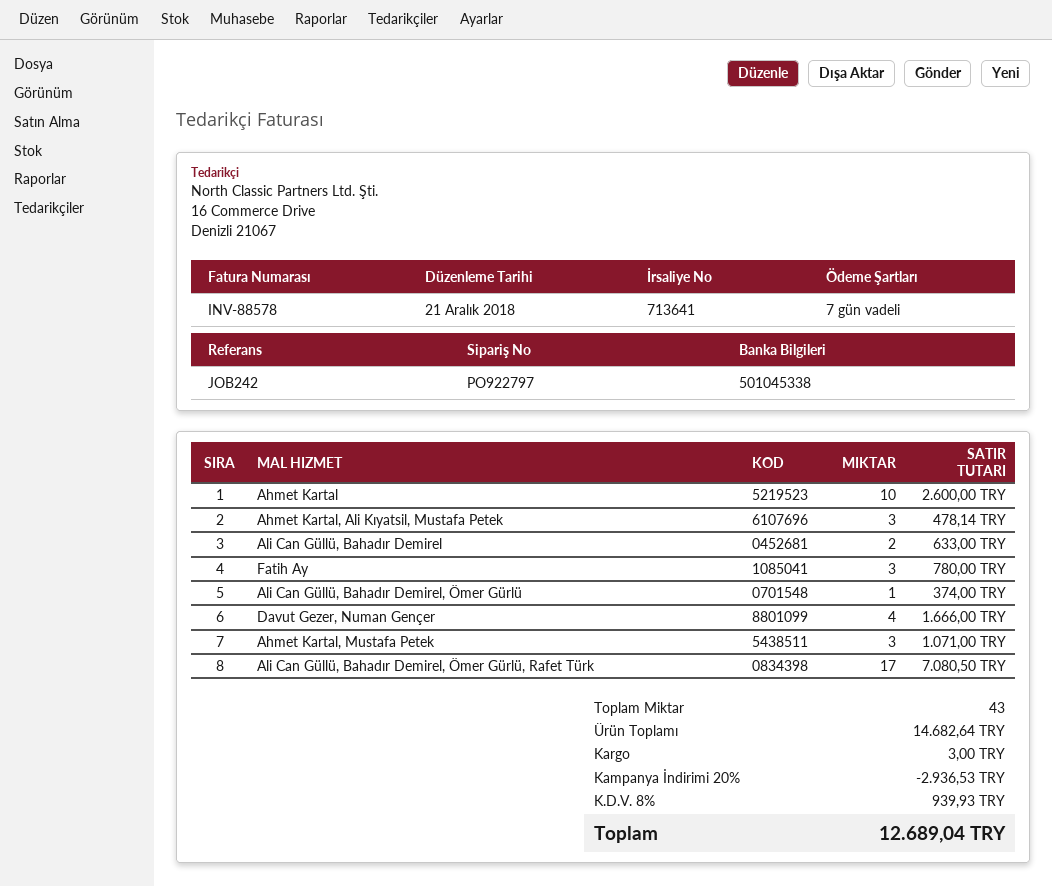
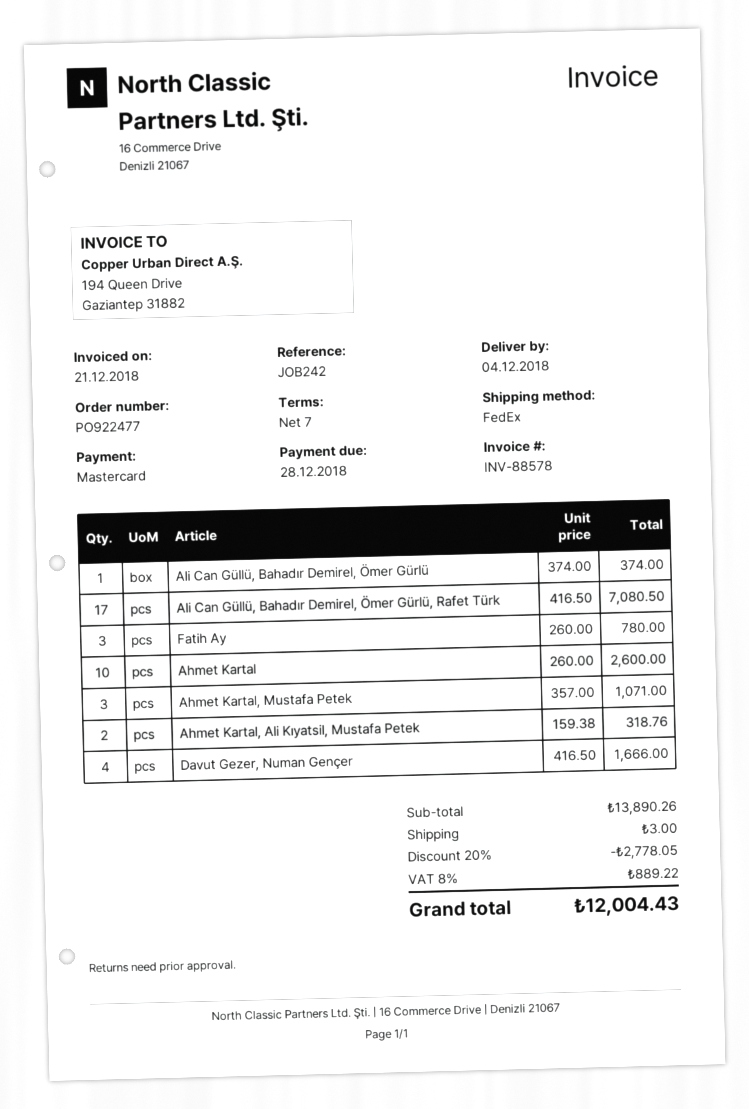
order number: PO922797 -> PO922477
Ahmet Kartal, Ali Kıyatsil, Mustafa Petek: 3 for 478.14 -> 2 for 318.76
Ali Can Güllü, Bahadır Demirel: 2 for 633.00 -> none
subtotal: 14682.64 -> 13890.26
discount: 20% = 2936.53 -> 20% = 2778.05
tax: 8% = 939.93 -> 8% = 889.22
total: 12689.04 -> 12004.43

